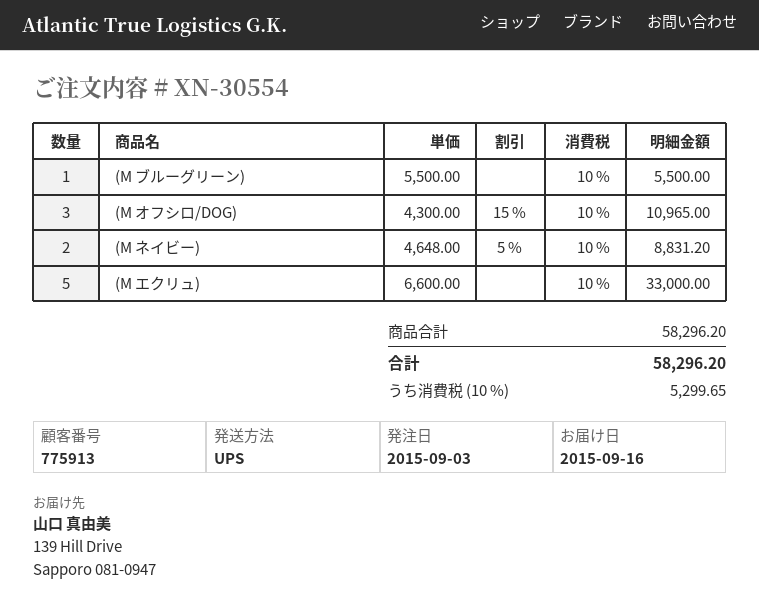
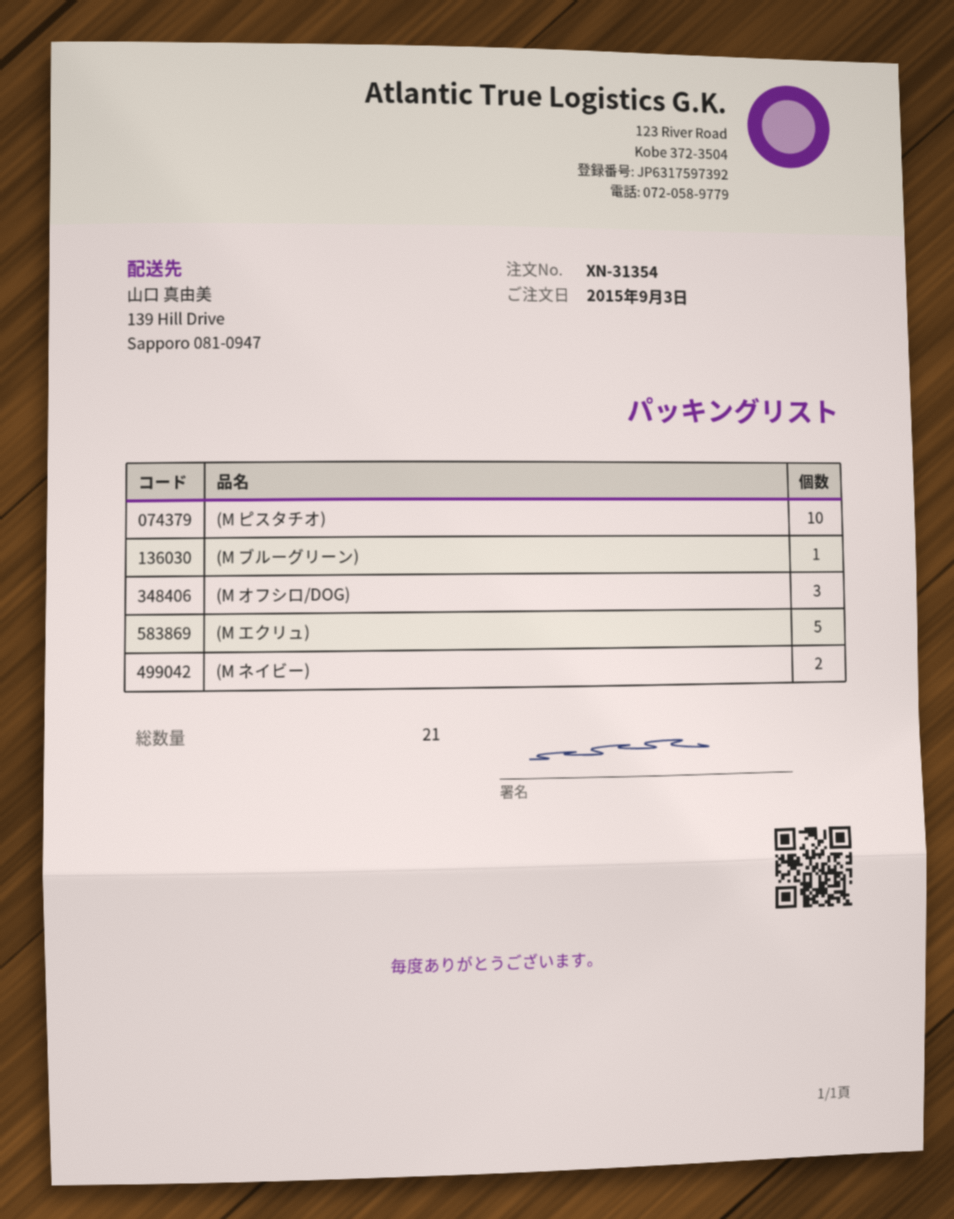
order number: XN-30554 -> XN-31354
(M ピスタチオ): none -> 10

